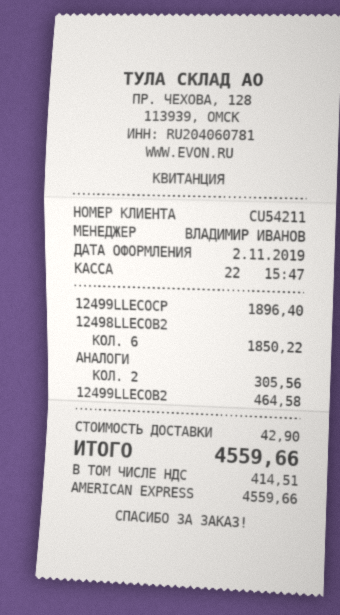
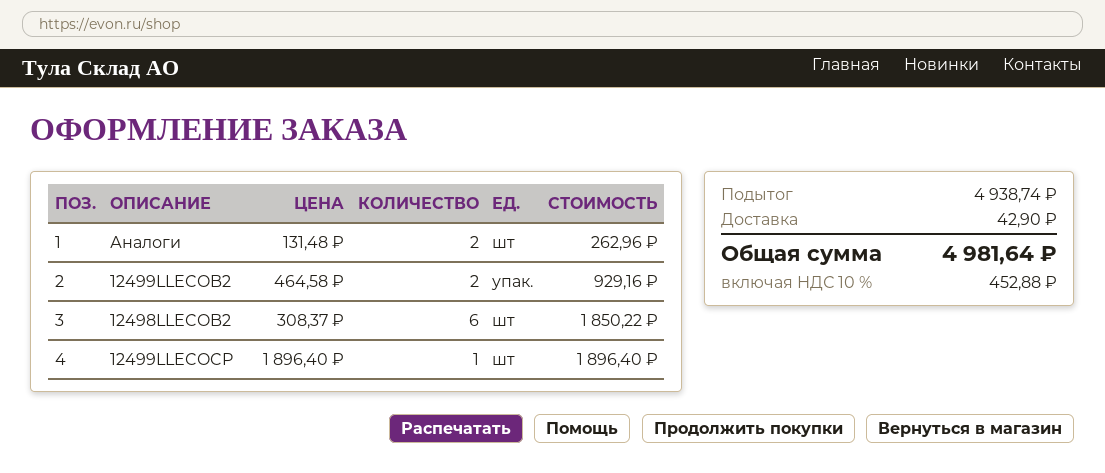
АНАЛОГИ: 2 for 305.56 -> 2 for 262.96
12499LLECOB2: 1 for 464.58 -> 2 for 929.16
tax: 414.51 -> 452.88
total: 4559.66 -> 4981.64

